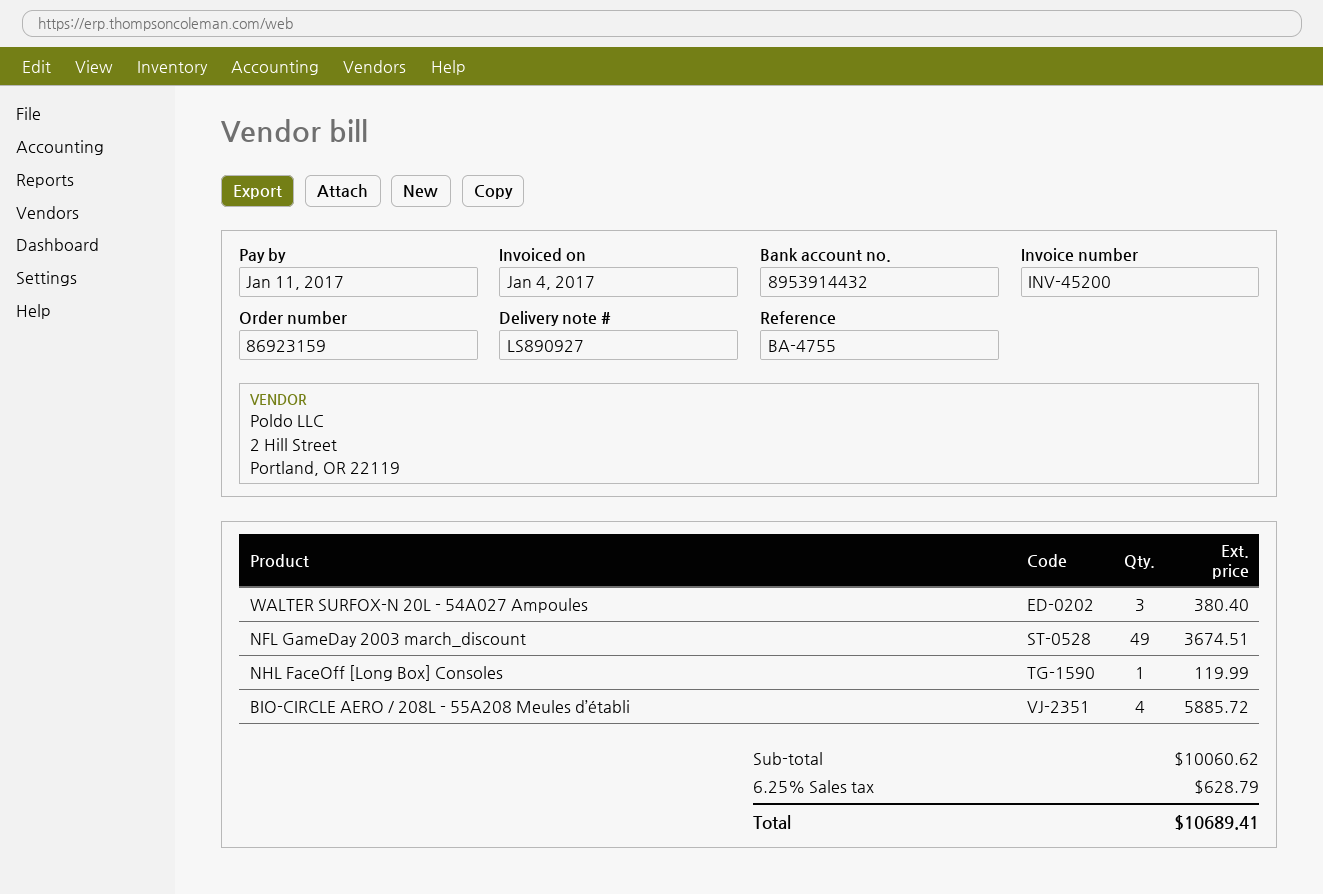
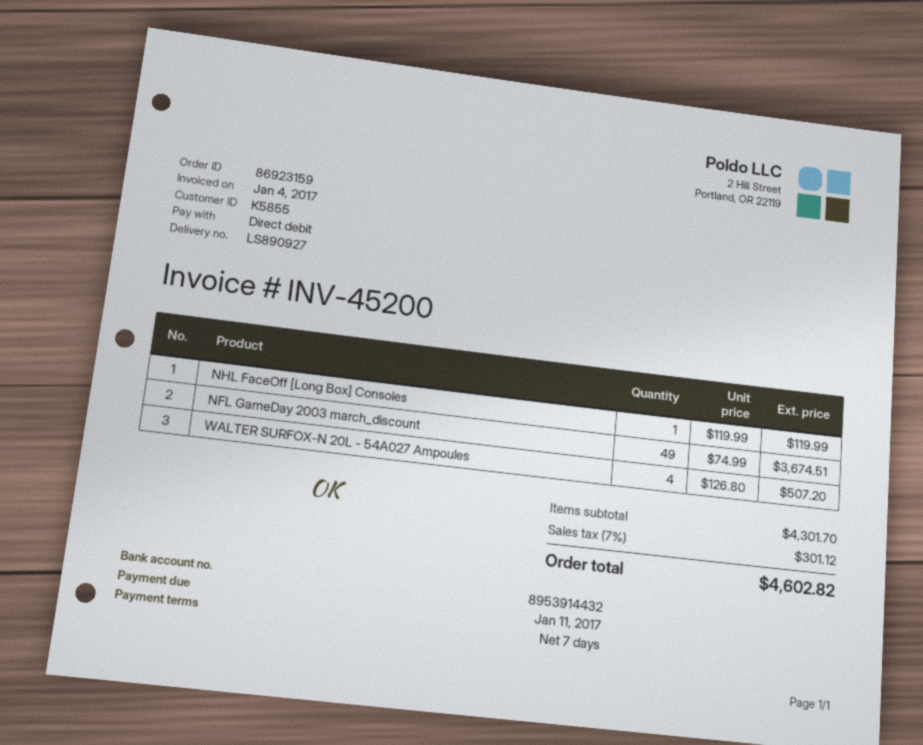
WALTER SURFOX-N 20L - 54A027 Ampoules: 3 for 380.40 -> 4 for 507.20
BIO-CIRCLE AERO / 208L - 55A208 Meules d’établi: 4 for 5885.72 -> none
subtotal: 10060.62 -> 4301.70
tax: 6.25% = 628.79 -> 7% = 301.12
total: 10689.41 -> 4602.82

